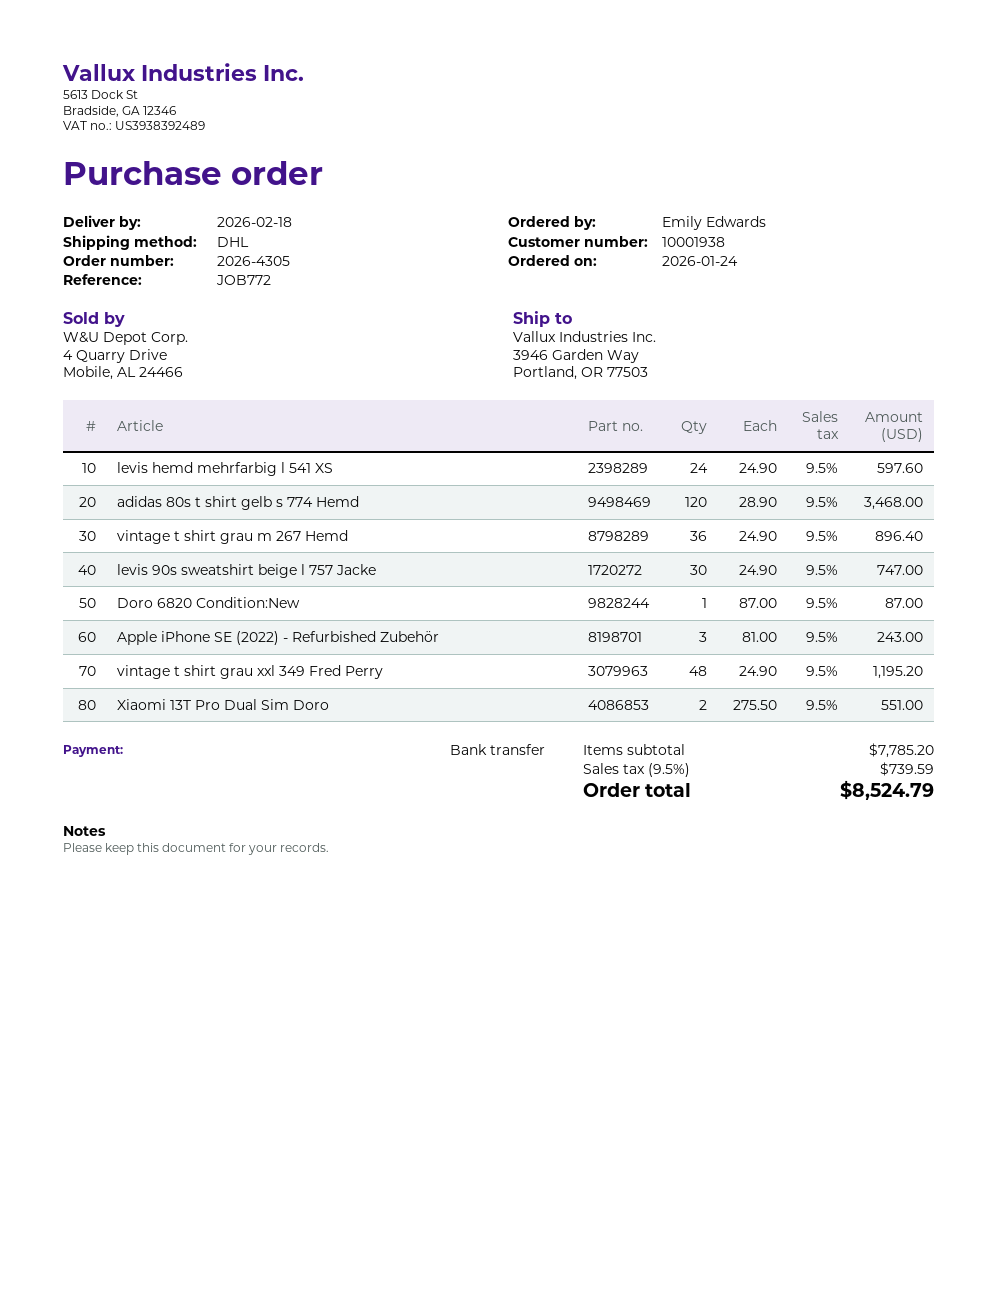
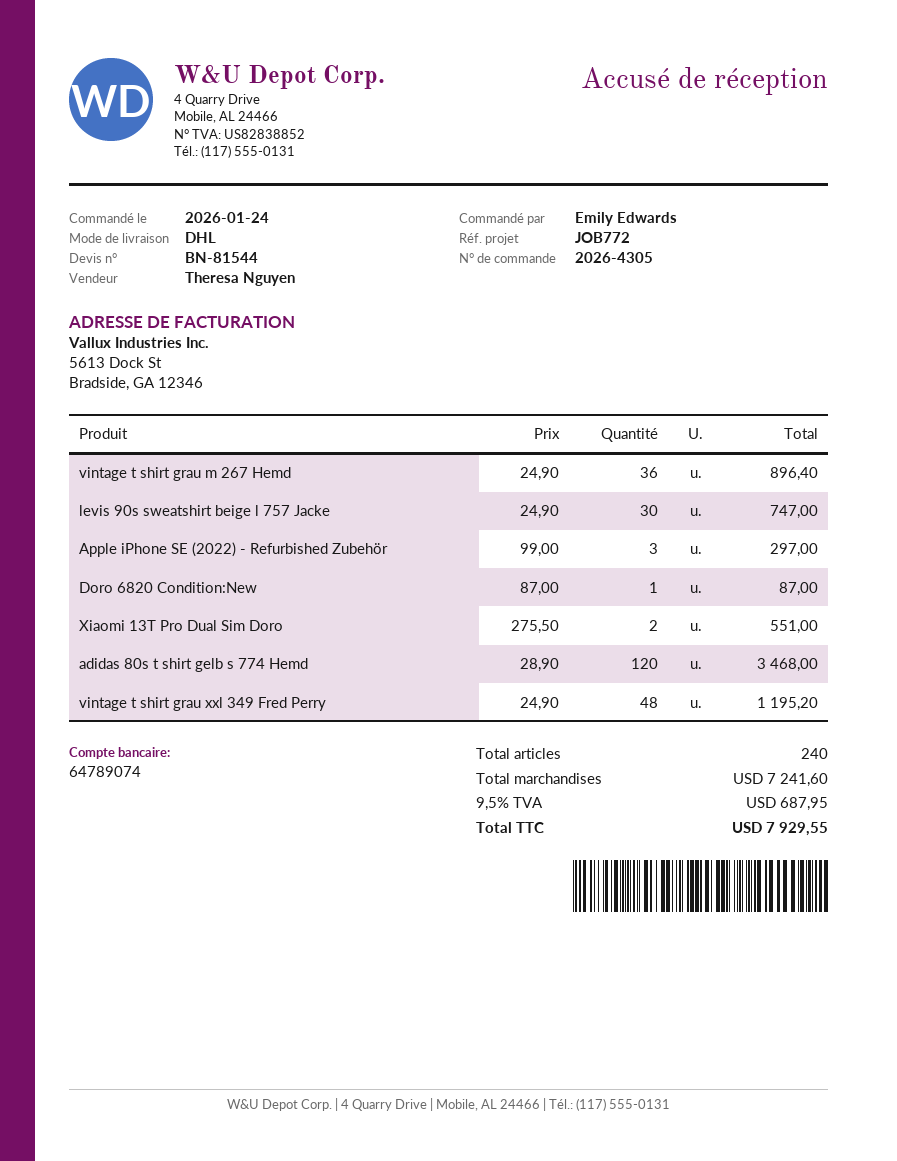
levis hemd mehrfarbig l 541 XS: 24 x 24.90 = 597.60 -> none
Apple iPhone SE (2022) - Refurbished Zubehör: 3 x 81.00 = 243.00 -> 3 x 99.00 = 297.00
subtotal: 7785.20 -> 7241.60
tax: 9.5% = 739.59 -> 9.5% = 687.95
total: 8524.79 -> 7929.55

